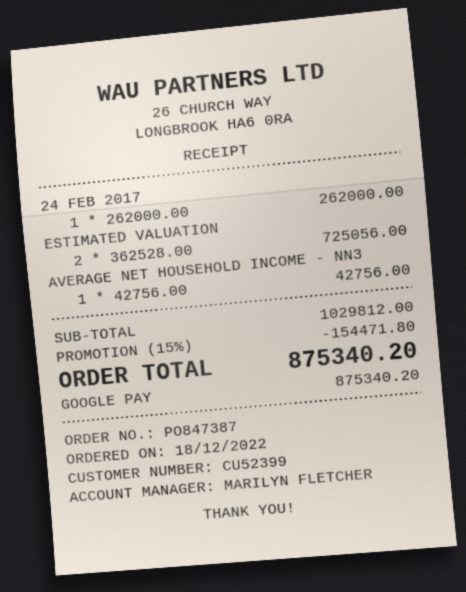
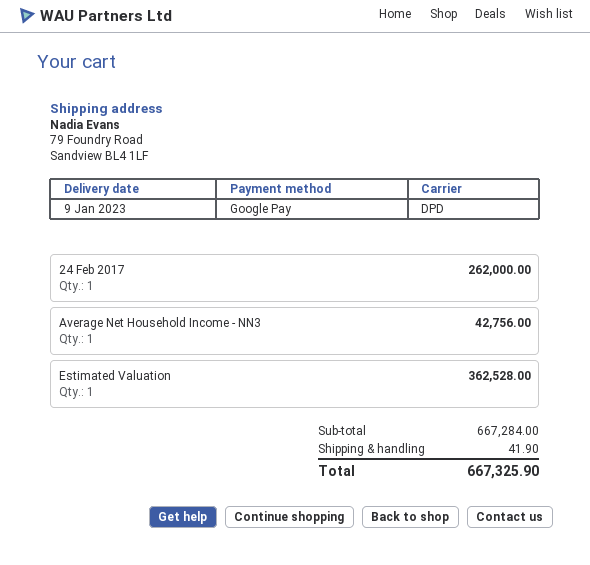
ESTIMATED VALUATION: 2 for 725056.00 -> 1 for 362528.00
subtotal: 1029812.00 -> 667284.00
discount: 15% = 154471.80 -> none
shipping: none -> 41.90
total: 875340.20 -> 667325.90

